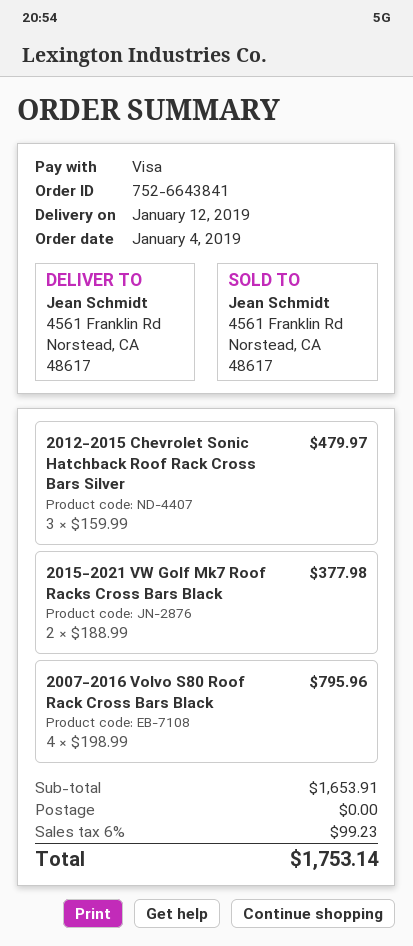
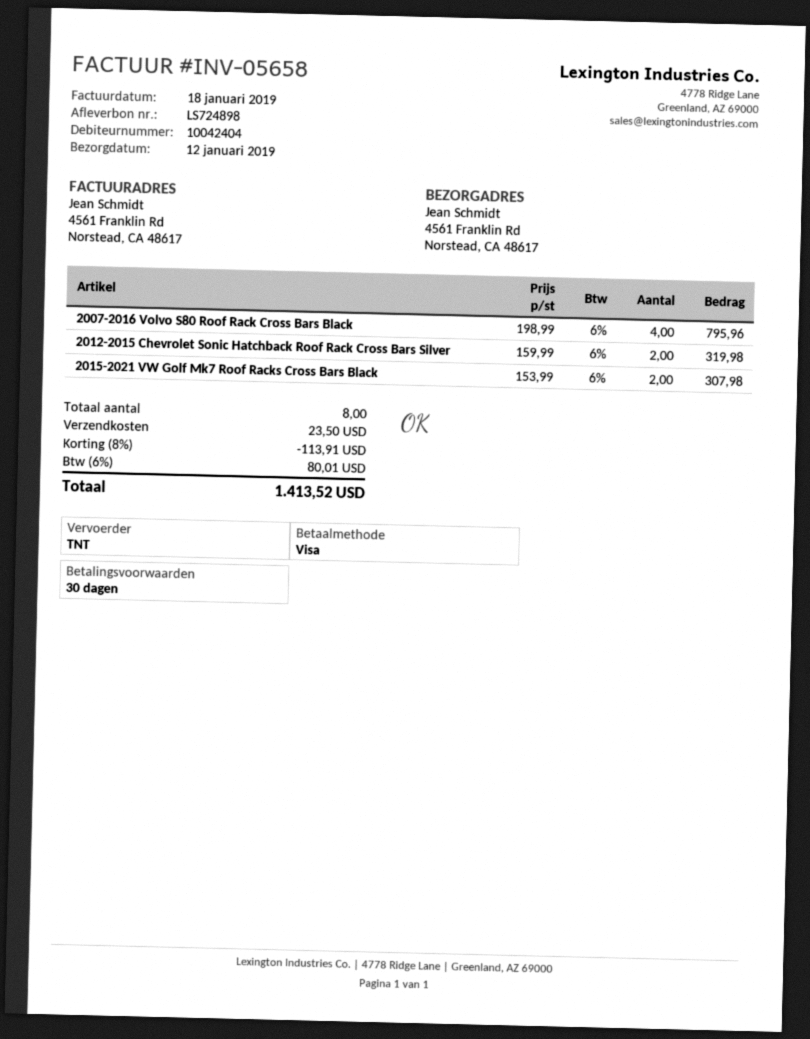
2012-2015 Chevrolet Sonic Hatchback Roof Rack Cross Bars Silver: 3 x 159.99 = 479.97 -> 2 x 159.99 = 319.98
2015-2021 VW Golf Mk7 Roof Racks Cross Bars Black: 2 x 188.99 = 377.98 -> 2 x 153.99 = 307.98
discount: none -> 8% = 113.91
shipping: 0.00 -> 23.50
tax: 6% = 99.23 -> 6% = 80.01
total: 1753.14 -> 1413.52

